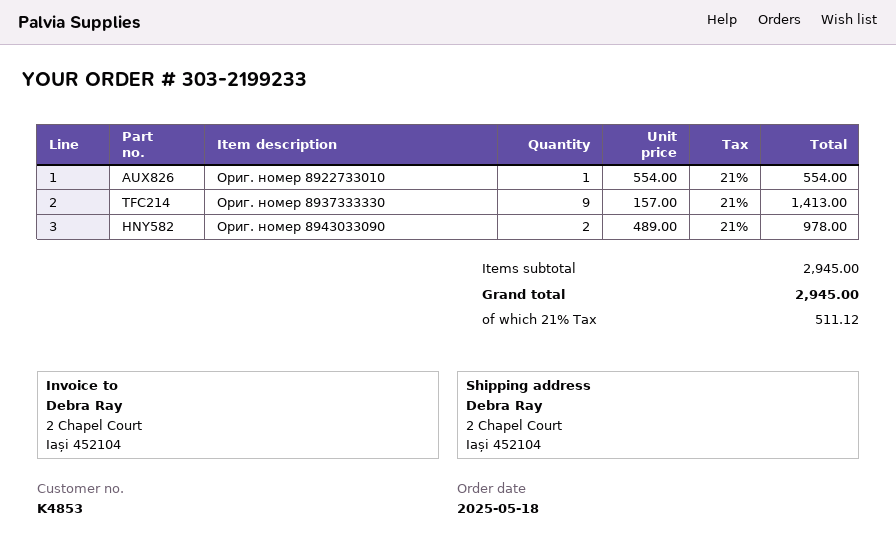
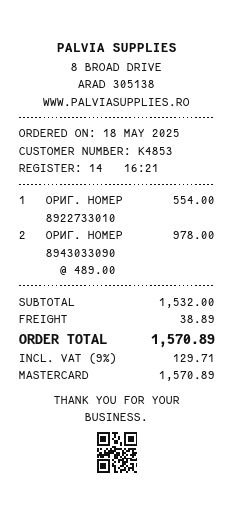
Ориг. номер 8937333330: 9 x 157.00 = 1413.00 -> none
subtotal: 2945.00 -> 1532.00
shipping: none -> 38.89
tax: 21% = 511.12 -> 9% = 129.71
total: 2945.00 -> 1570.89

